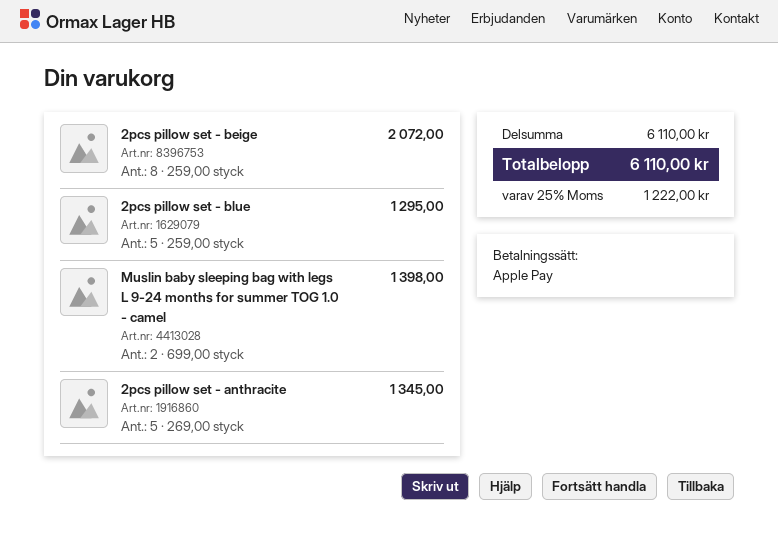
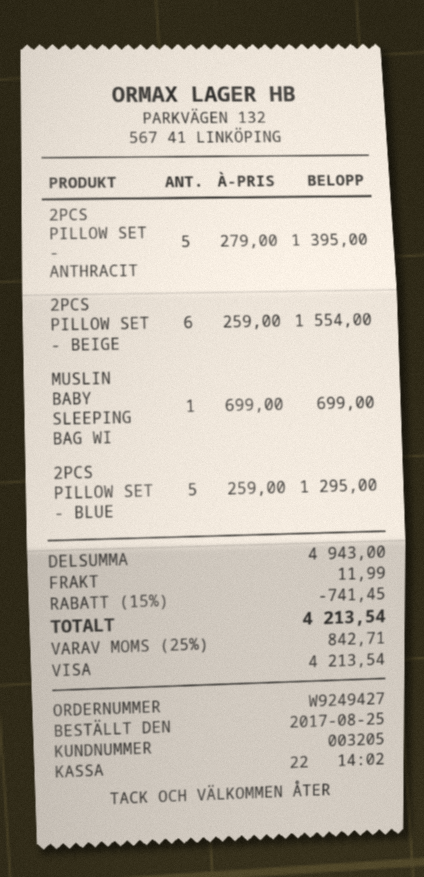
payment method: Apple Pay -> Visa
2pcs pillow set - beige: 8 x 259.00 = 2072.00 -> 6 x 259.00 = 1554.00
Muslin baby sleeping bag with legs L 9-24 months for summer TOG 1.0 - camel: 2 x 699.00 = 1398.00 -> 1 x 699.00 = 699.00
2pcs pillow set - anthracite: 5 x 269.00 = 1345.00 -> 5 x 279.00 = 1395.00
subtotal: 6110.00 -> 4943.00
discount: none -> 15% = 741.45
shipping: none -> 11.99
tax: 25% = 1222.00 -> 25% = 842.71
total: 6110.00 -> 4213.54

